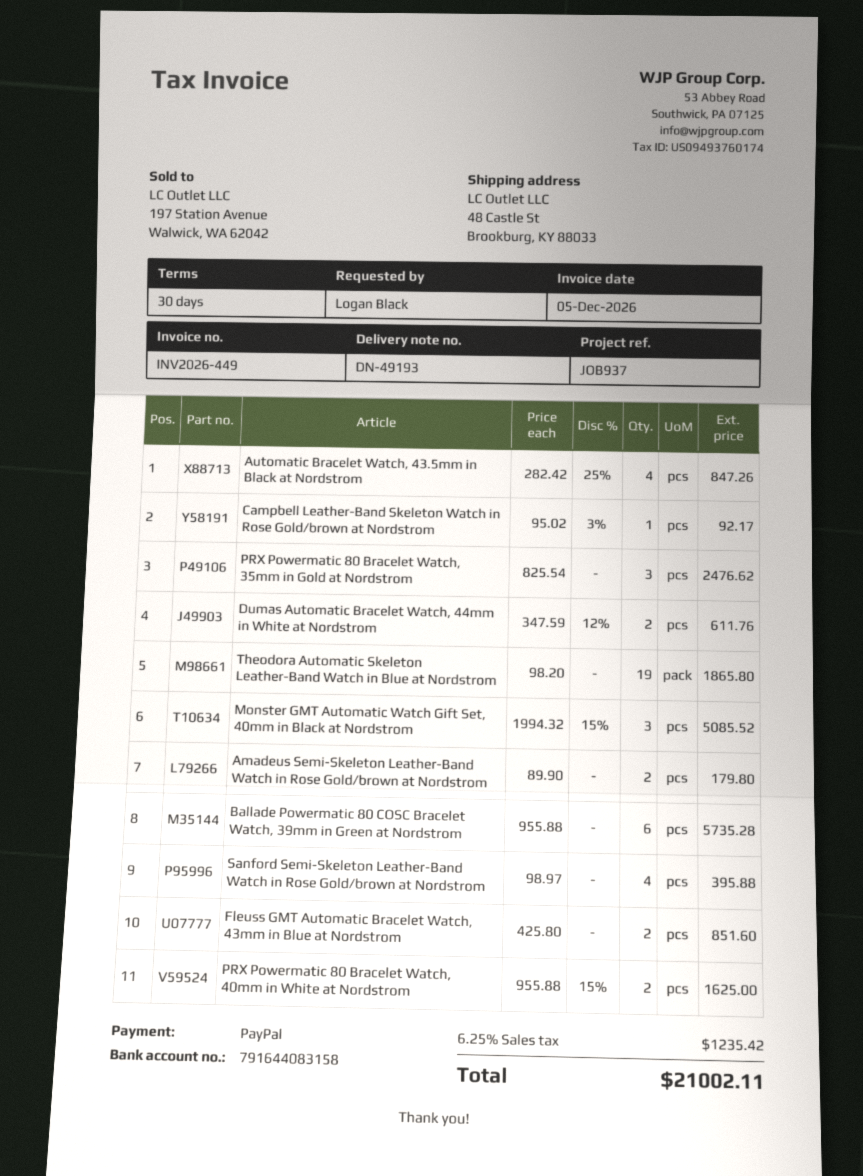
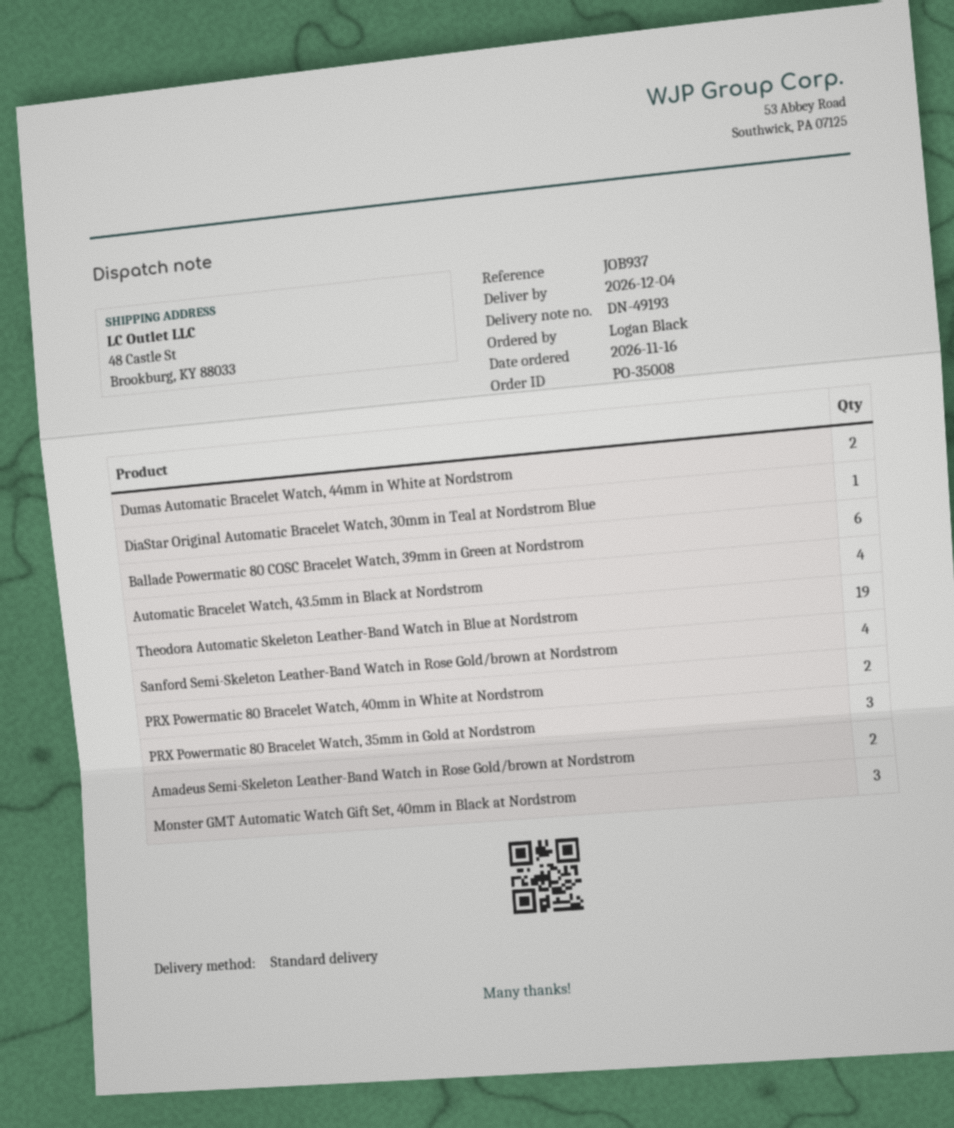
Campbell Leather-Band Skeleton Watch in Rose Gold/brown at Nordstrom: 1 -> none
Fleuss GMT Automatic Bracelet Watch, 43mm in Blue at Nordstrom: 2 -> none
DiaStar Original Automatic Bracelet Watch, 30mm in Teal at Nordstrom Blue: none -> 1

